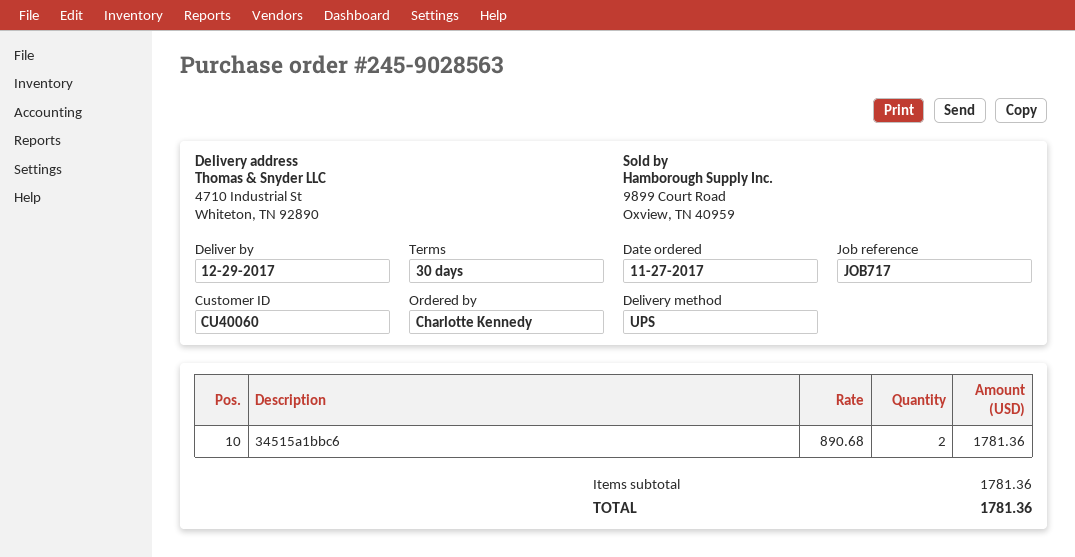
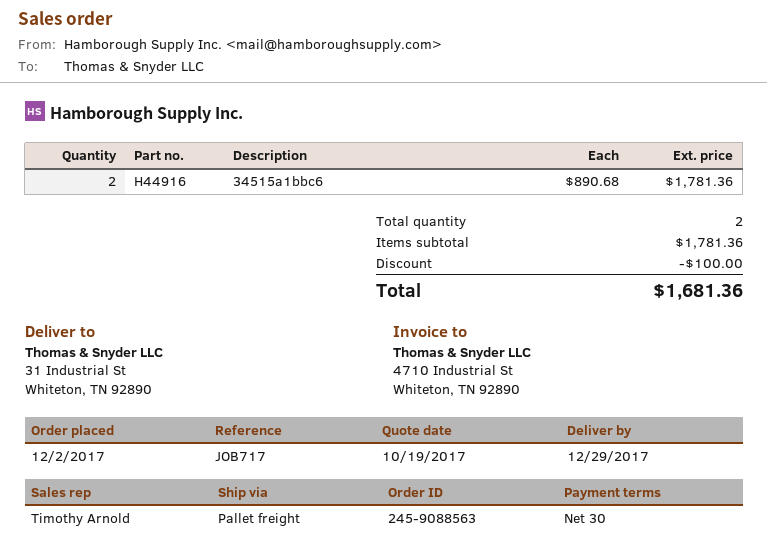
order number: 245-9028563 -> 245-9088563
order date: 2017-11-27 -> 2017-12-02
shipping method: UPS -> pallet freight
ship to: 4710 Industrial St, Whiteton, TN 92890 -> 31 Industrial St, Whiteton, TN 92890
discount: none -> 100.00
total: 1781.36 -> 1681.36

